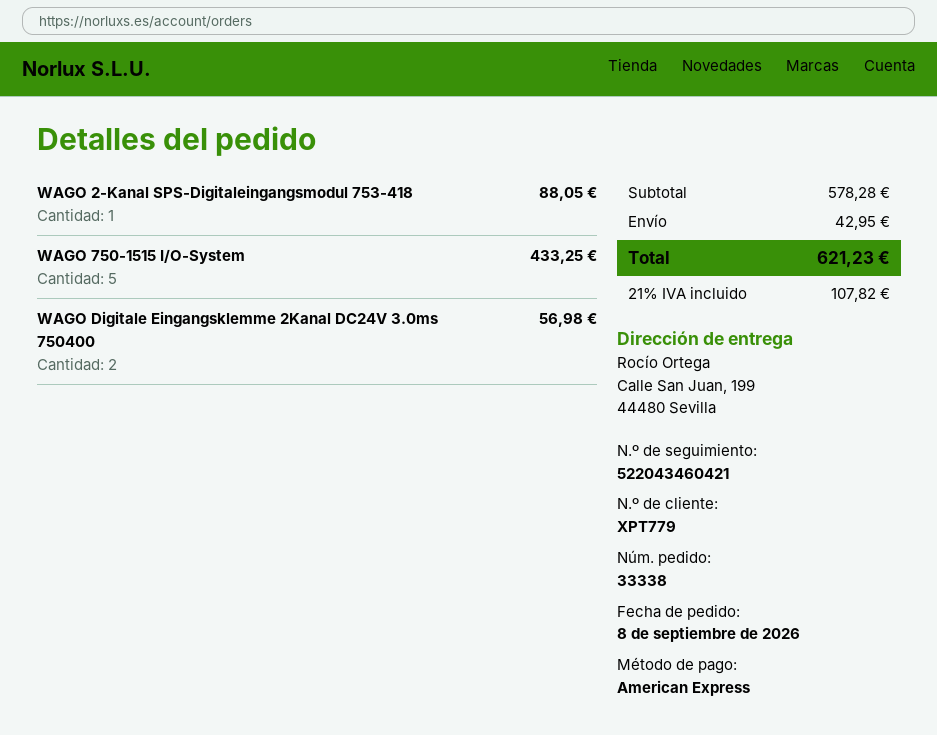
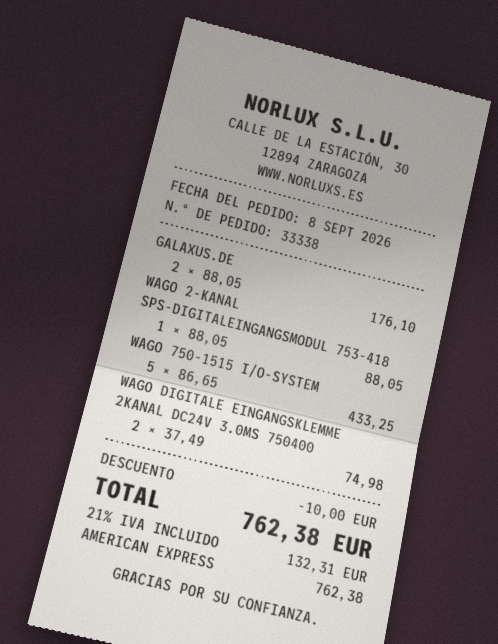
WAGO Digitale Eingangsklemme 2Kanal DC24V 3.0ms 750400: 2 for 56.98 -> 2 for 74.98
GALAXUS.DE: none -> 2 for 176.10
discount: none -> 10.00
shipping: 42.95 -> none
tax: 21% = 107.82 -> 21% = 132.31
total: 621.23 -> 762.38

